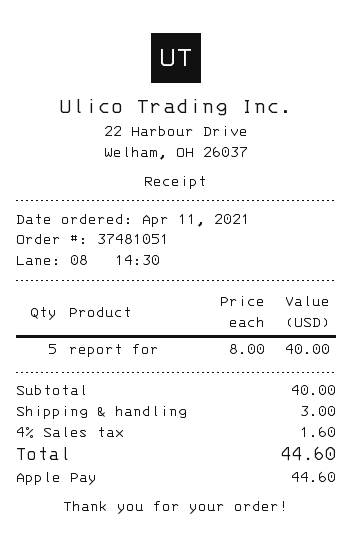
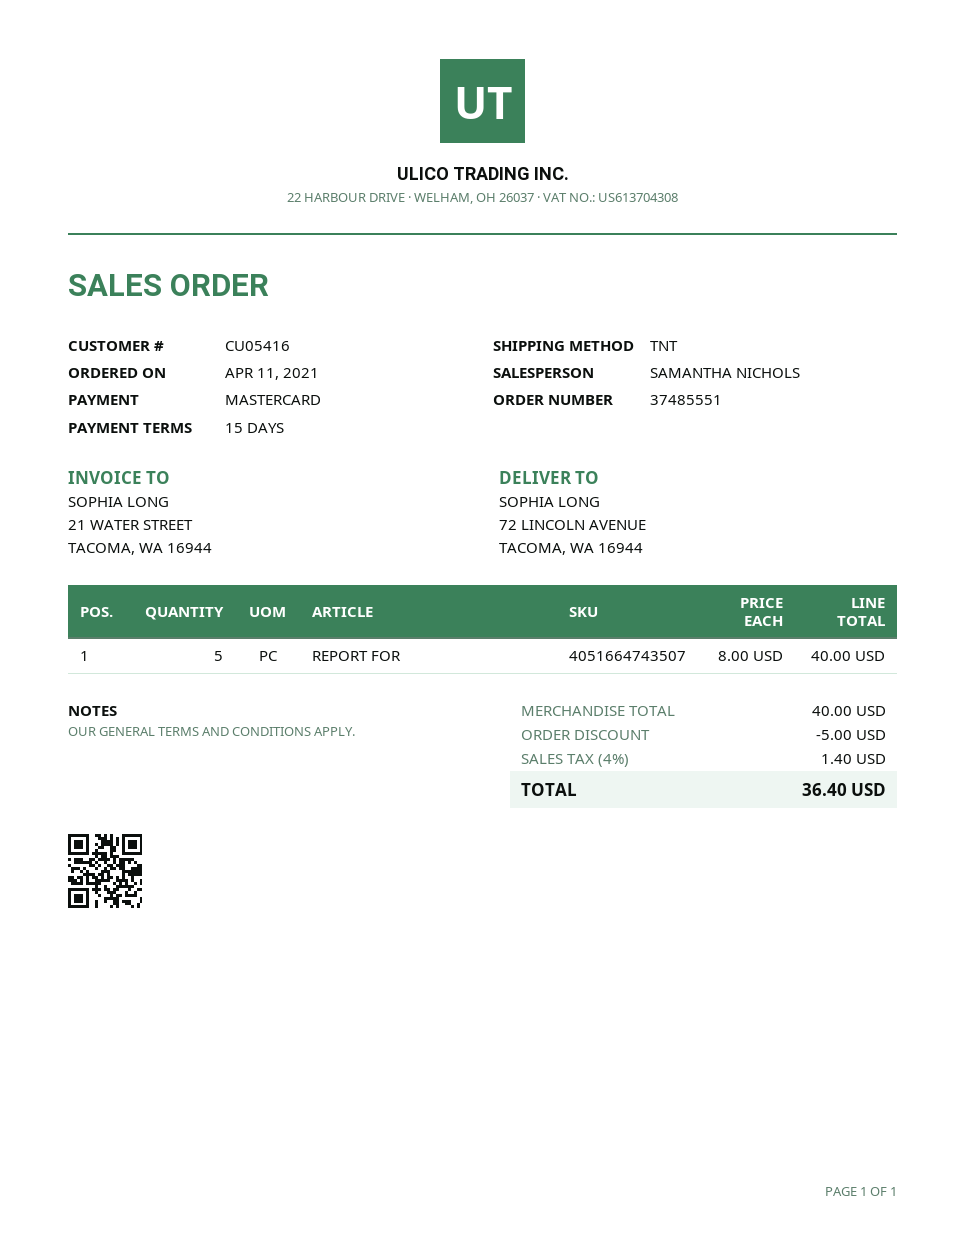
order number: 37481051 -> 37485551
payment method: Apple Pay -> Mastercard
discount: none -> 5.00
shipping: 3.00 -> none
tax: 4% = 1.60 -> 4% = 1.40
total: 44.60 -> 36.40

